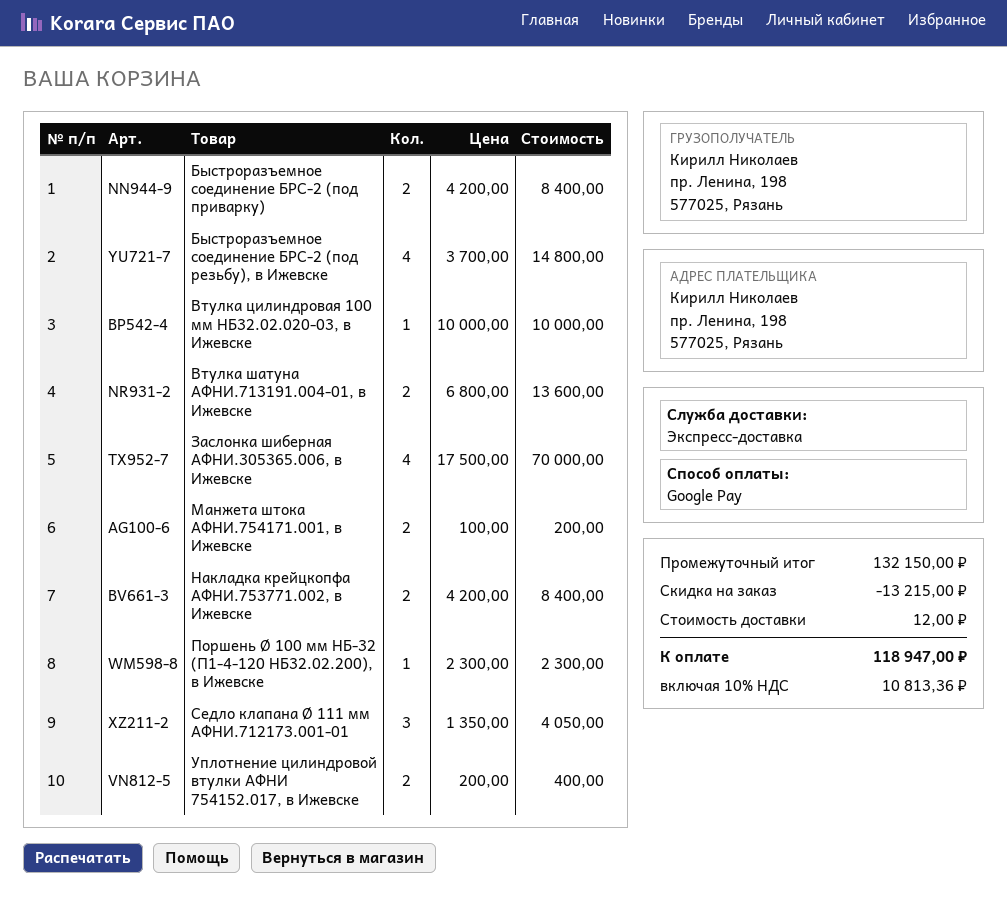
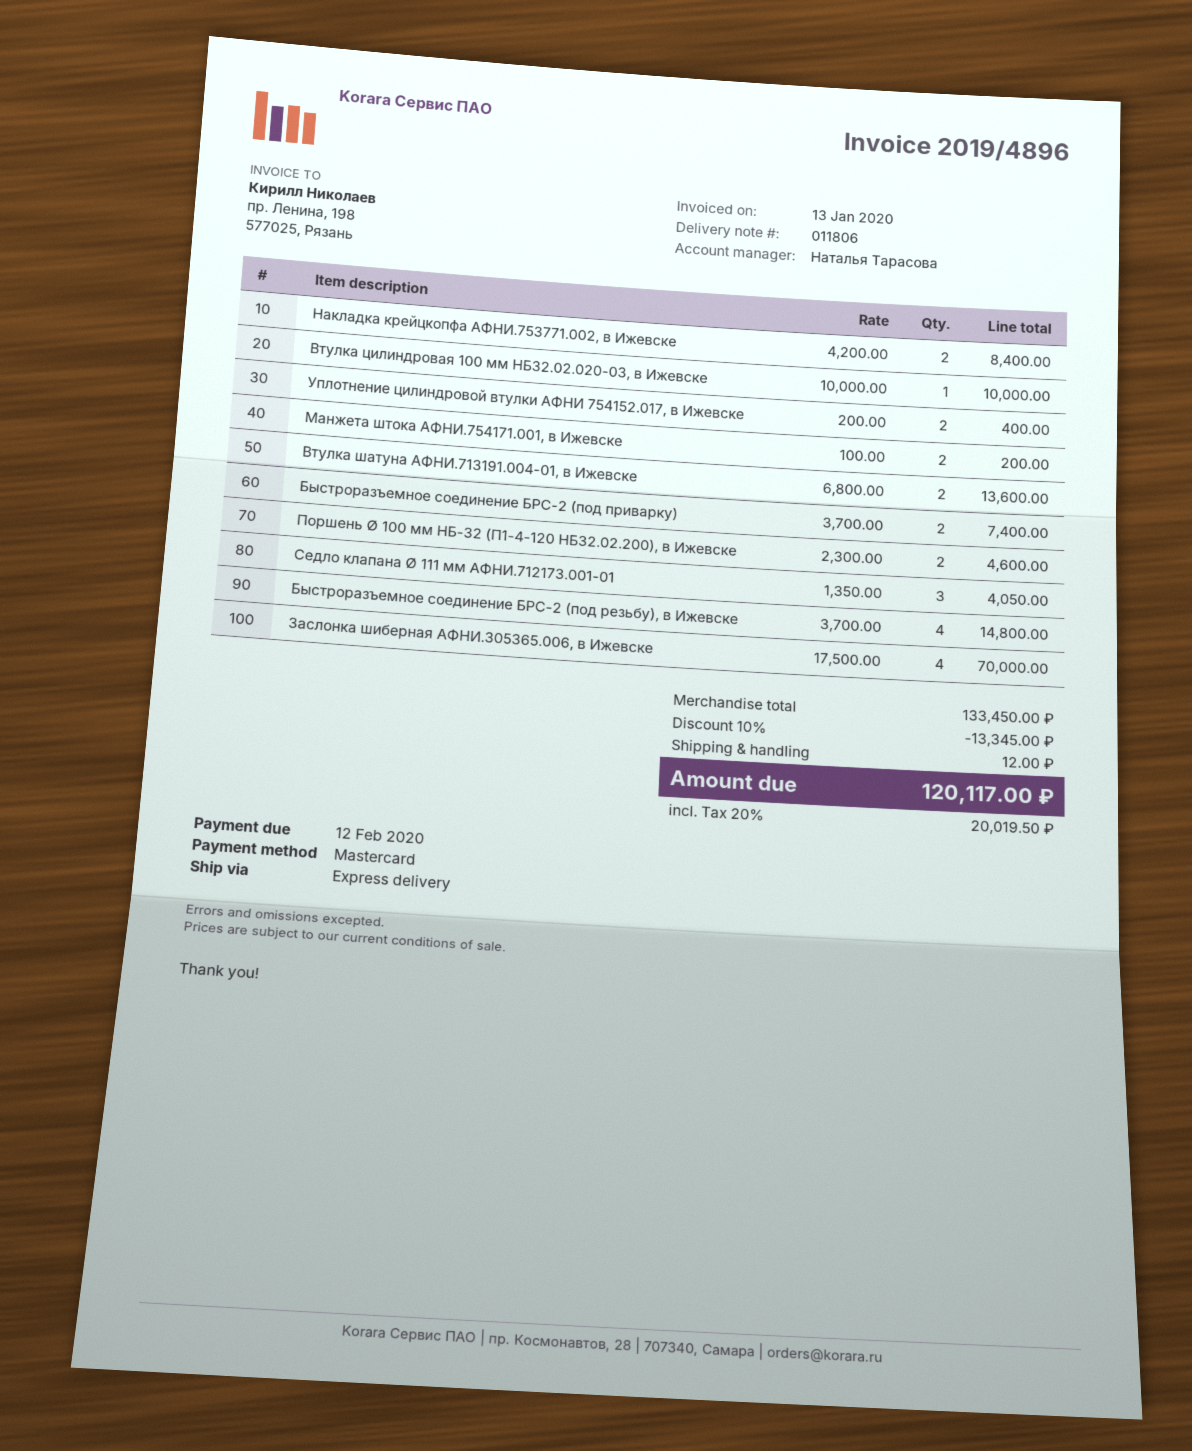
payment method: Google Pay -> Mastercard
Быстроразъемное соединение БРС-2 (под приварку): 2 x 4200.00 = 8400.00 -> 2 x 3700.00 = 7400.00
Поршень Ø 100 мм НБ-32 (П1-4-120 НБ32.02.200), в Ижевске: 1 x 2300.00 = 2300.00 -> 2 x 2300.00 = 4600.00
subtotal: 132150.00 -> 133450.00
discount: 13215.00 -> 13345.00
tax: 10% = 10813.36 -> 20% = 20019.50
total: 118947.00 -> 120117.00

